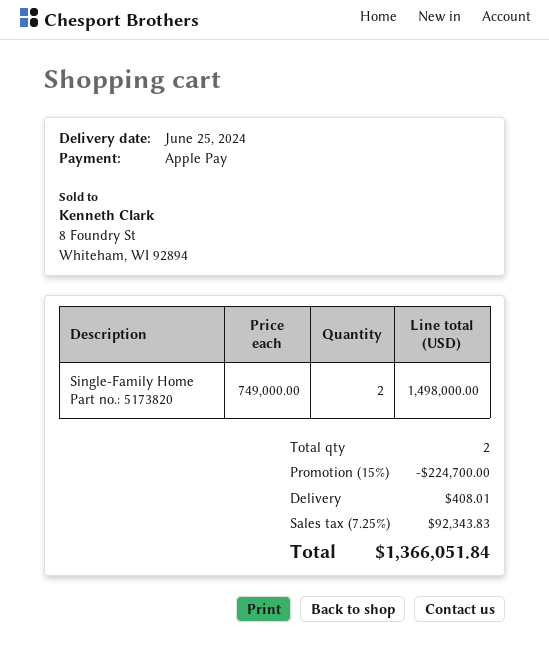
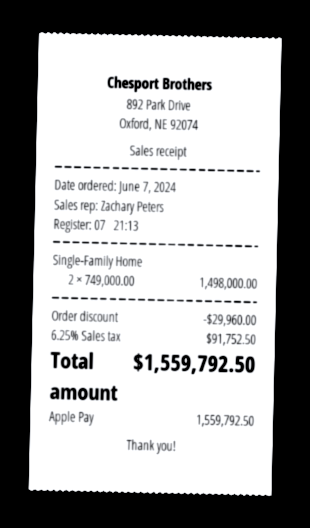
discount: 224700.00 -> 29960.00
shipping: 408.01 -> none
tax: 7.25% = 92343.83 -> 6.25% = 91752.50
total: 1366051.84 -> 1559792.50

